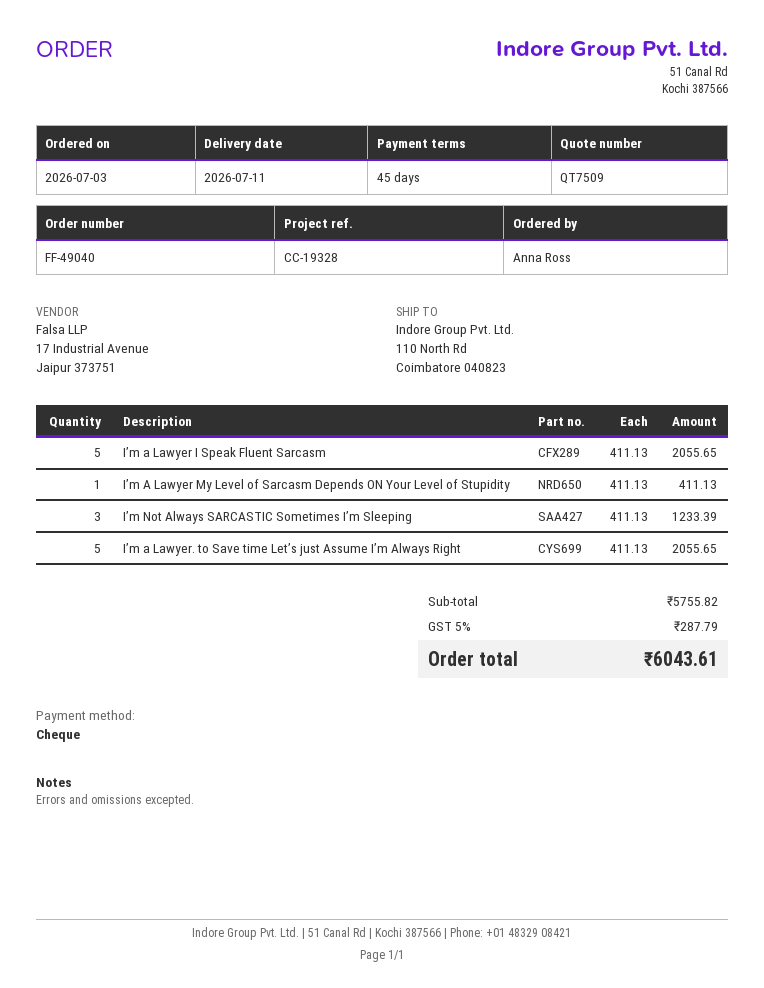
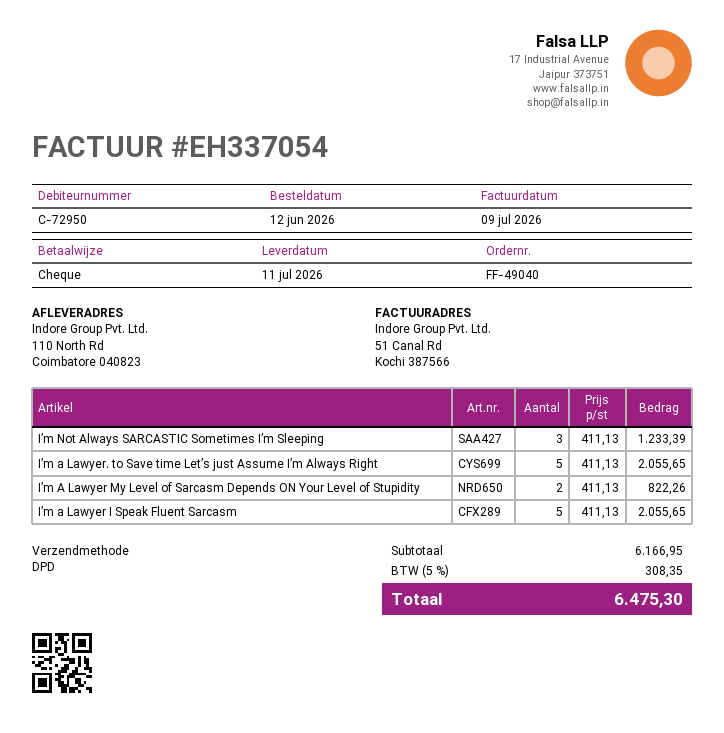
order date: 2026-07-03 -> 2026-06-12
I’m A Lawyer My Level of Sarcasm Depends ON Your Level of Stupidity: 1 x 411.13 = 411.13 -> 2 x 411.13 = 822.26
subtotal: 5755.82 -> 6166.95
tax: 5% = 287.79 -> 5% = 308.35
total: 6043.61 -> 6475.30

